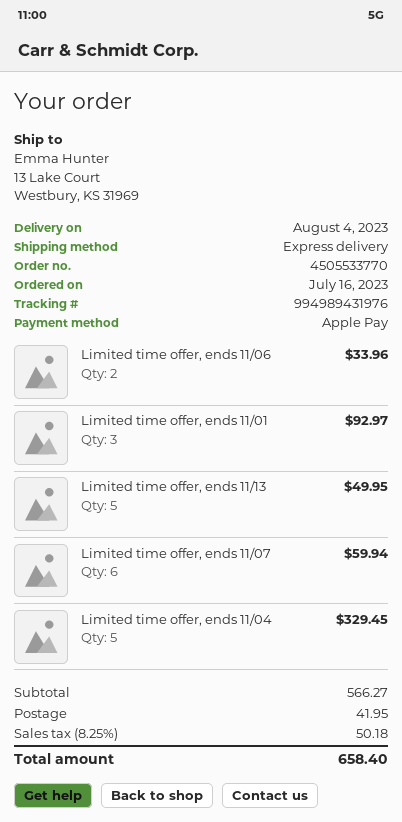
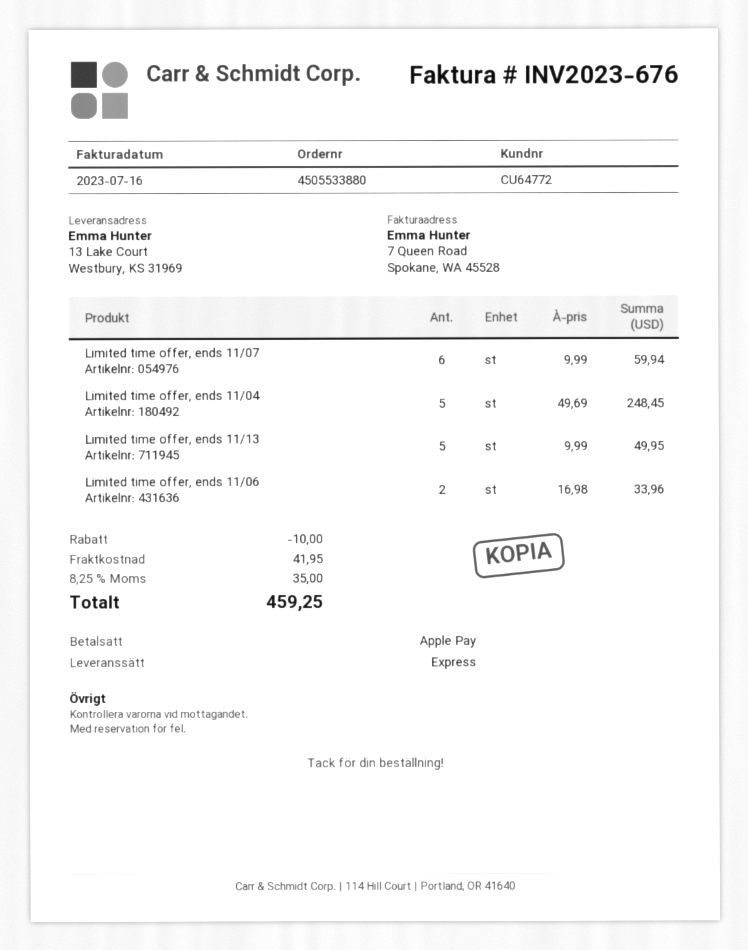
order number: 4505533770 -> 4505533880
Limited time offer, ends 11/01: 3 for 92.97 -> none
Limited time offer, ends 11/04: 5 for 329.45 -> 5 for 248.45
discount: none -> 10.00
tax: 8.25% = 50.18 -> 8.25% = 35.00
total: 658.40 -> 459.25

